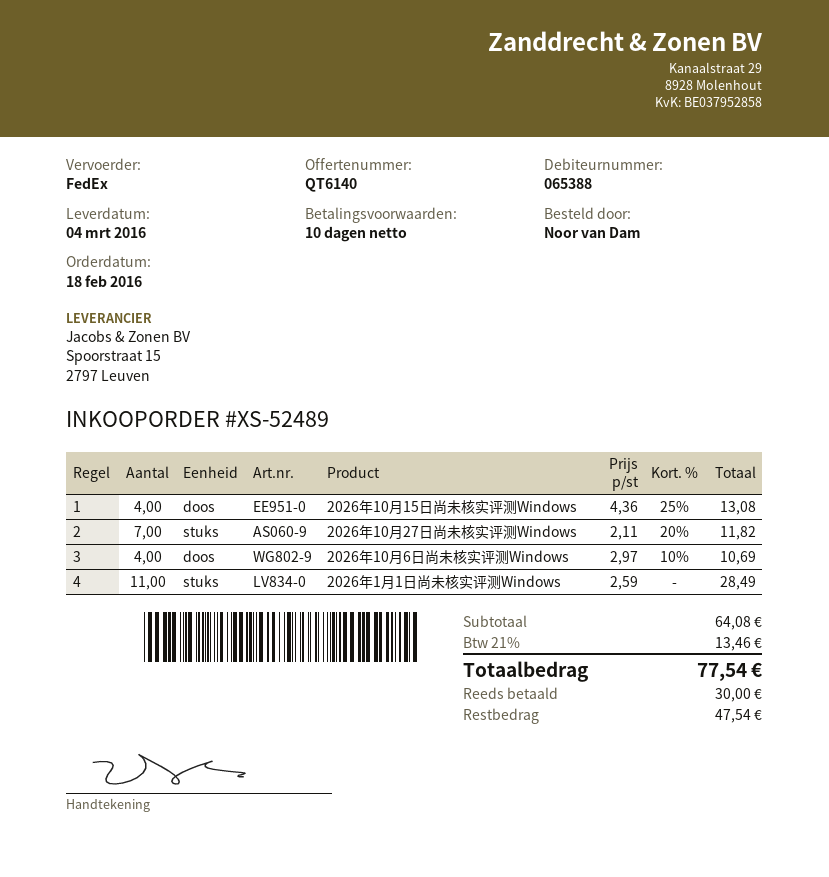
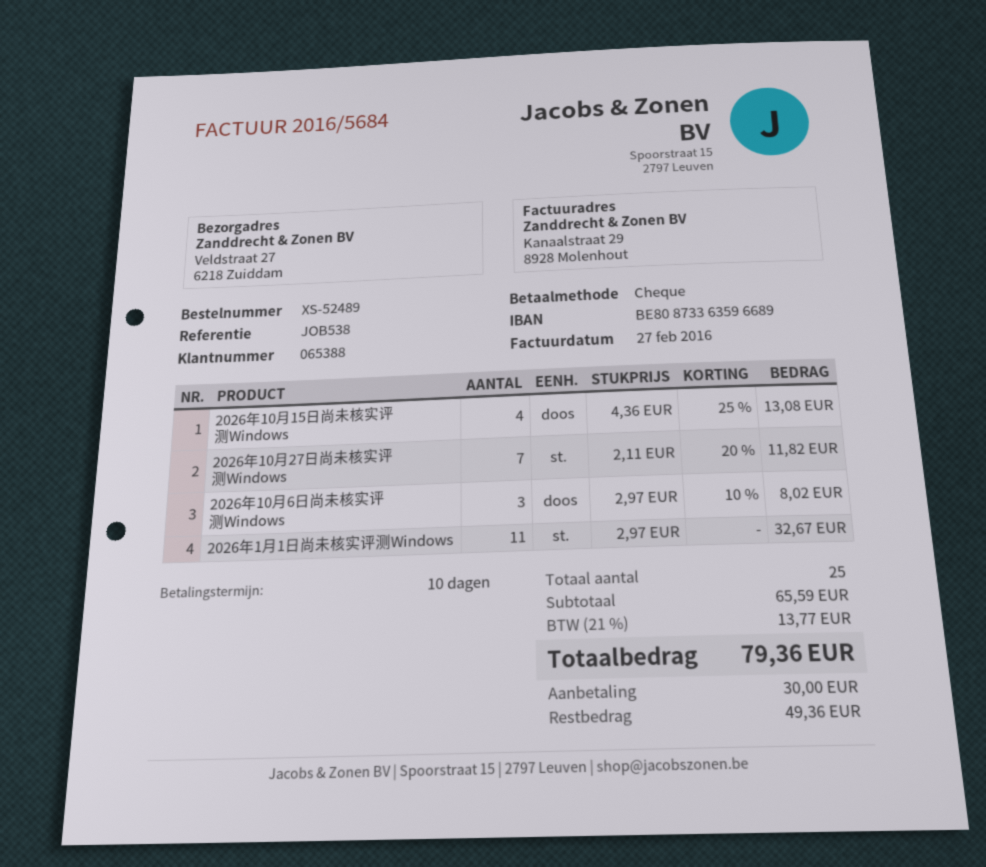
2026年10月6日尚未核实评测Windows: 4 x 2.97 - 10% = 10.69 -> 3 x 2.97 - 10% = 8.02
2026年1月1日尚未核实评测Windows: 11 x 2.59 = 28.49 -> 11 x 2.97 = 32.67
subtotal: 64.08 -> 65.59
tax: 21% = 13.46 -> 21% = 13.77
total: 77.54 -> 79.36
balance: 47.54 -> 49.36

